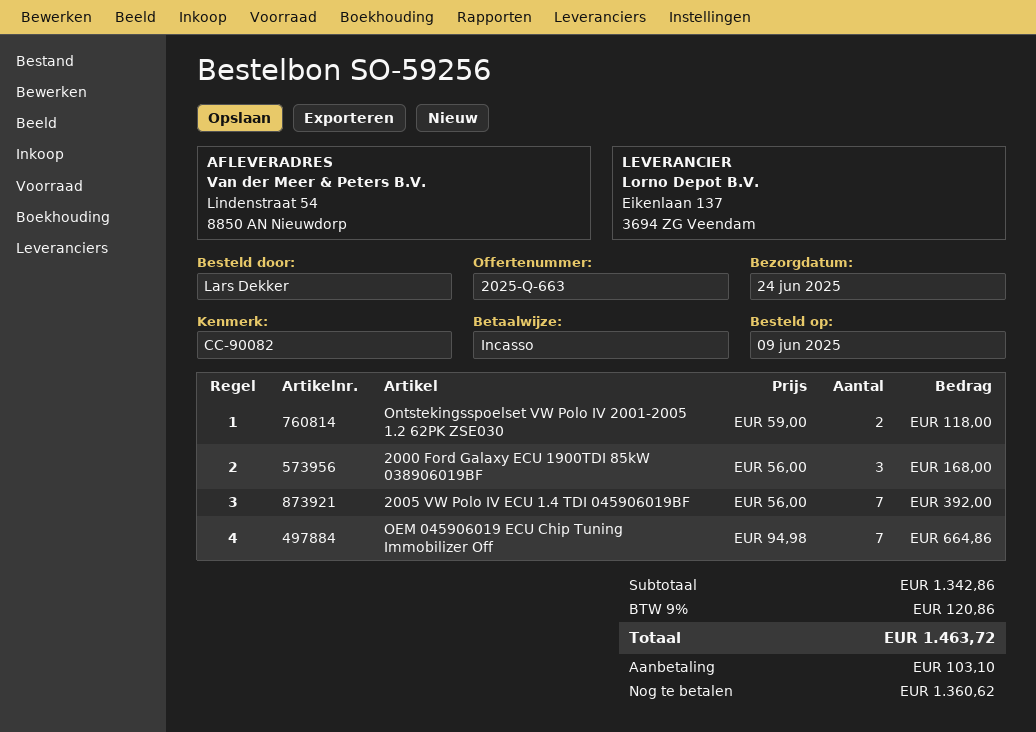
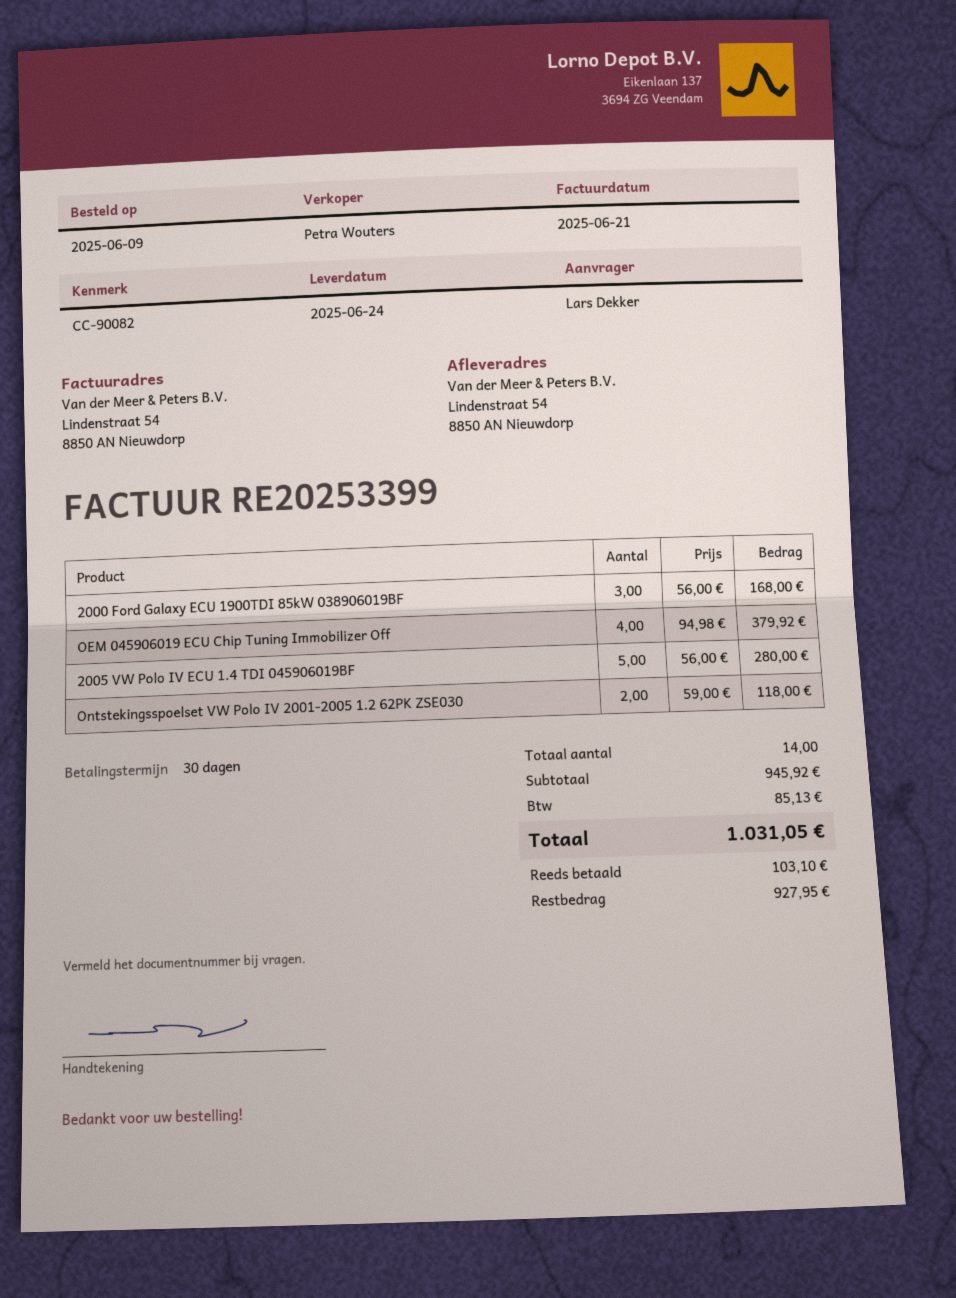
2005 VW Polo IV ECU 1.4 TDI 045906019BF: 7 x 56.00 = 392.00 -> 5 x 56.00 = 280.00
OEM 045906019 ECU Chip Tuning Immobilizer Off: 7 x 94.98 = 664.86 -> 4 x 94.98 = 379.92
subtotal: 1342.86 -> 945.92
tax: 120.86 -> 85.13
total: 1463.72 -> 1031.05
balance: 1360.62 -> 927.95

